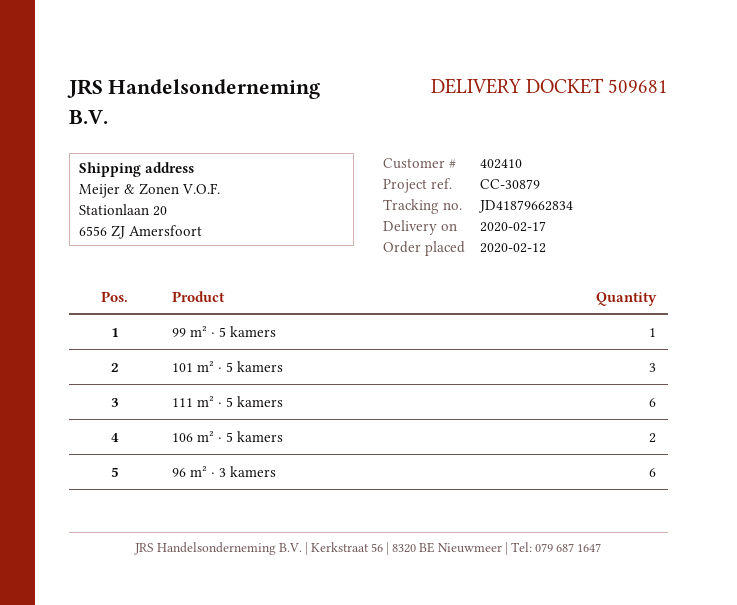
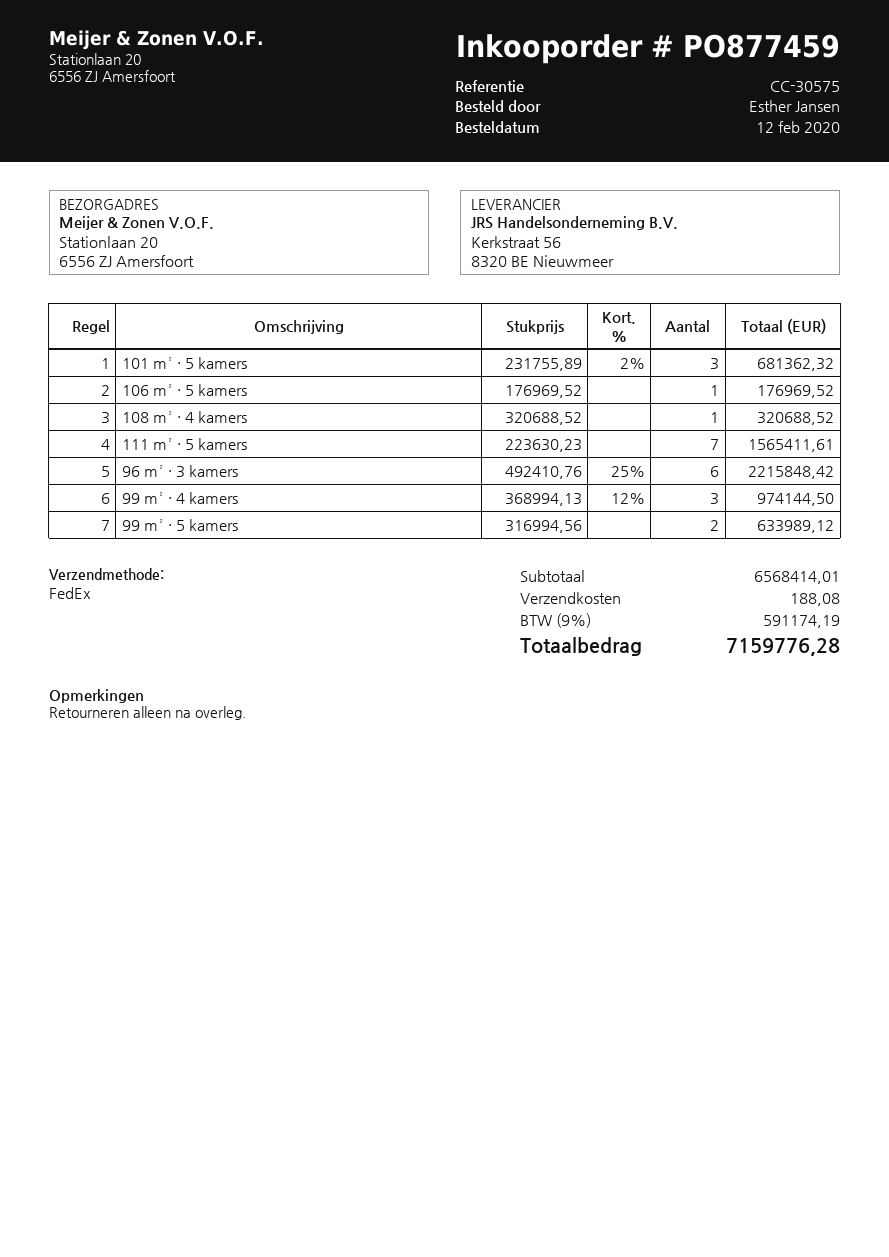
reference: CC-30879 -> CC-30575
99 m² · 5 kamers: 1 -> 2
111 m² · 5 kamers: 6 -> 7
106 m² · 5 kamers: 2 -> 1
108 m² · 4 kamers: none -> 1
99 m² · 4 kamers: none -> 3

